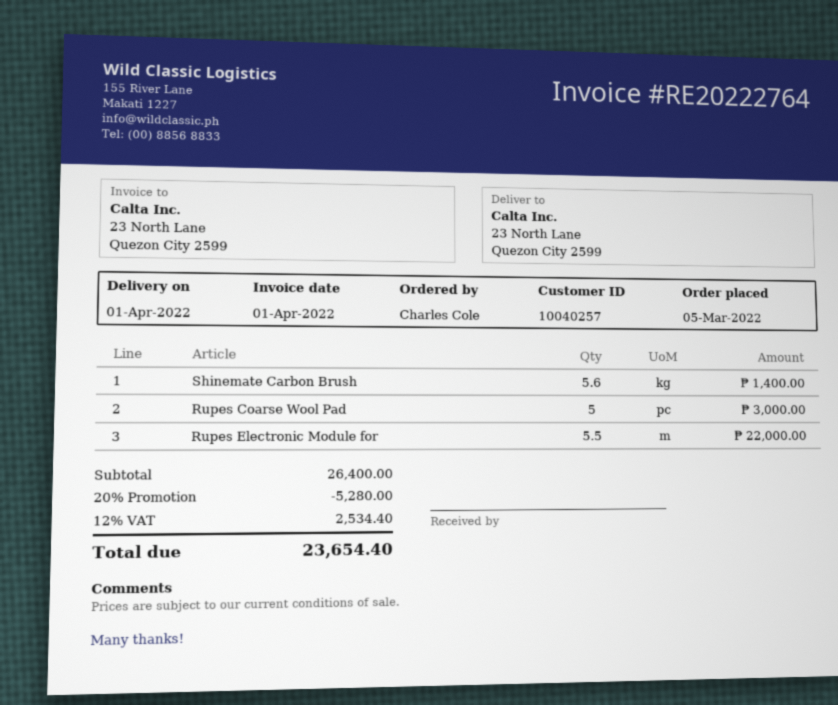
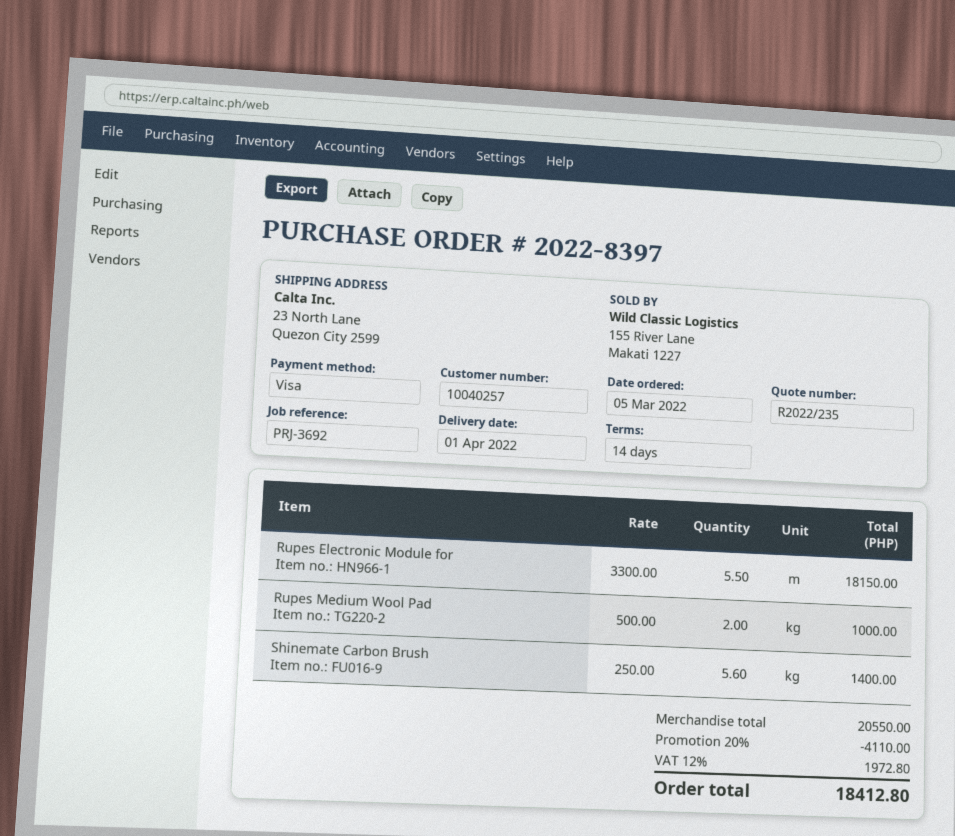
Rupes Coarse Wool Pad: 5 for 3000.00 -> none
Rupes Electronic Module for: 5.5 for 22000.00 -> 5.5 for 18150.00
Rupes Medium Wool Pad: none -> 2 for 1000.00
subtotal: 26400.00 -> 20550.00
discount: 20% = 5280.00 -> 20% = 4110.00
tax: 12% = 2534.40 -> 12% = 1972.80
total: 23654.40 -> 18412.80

